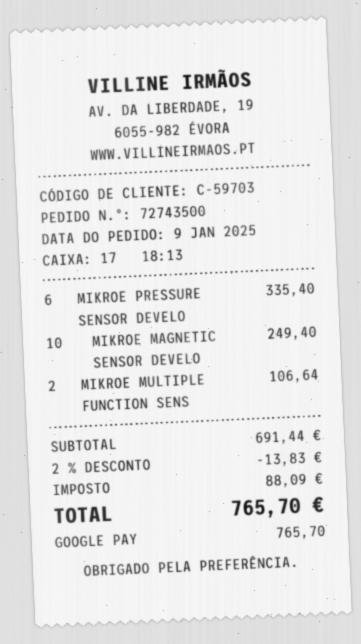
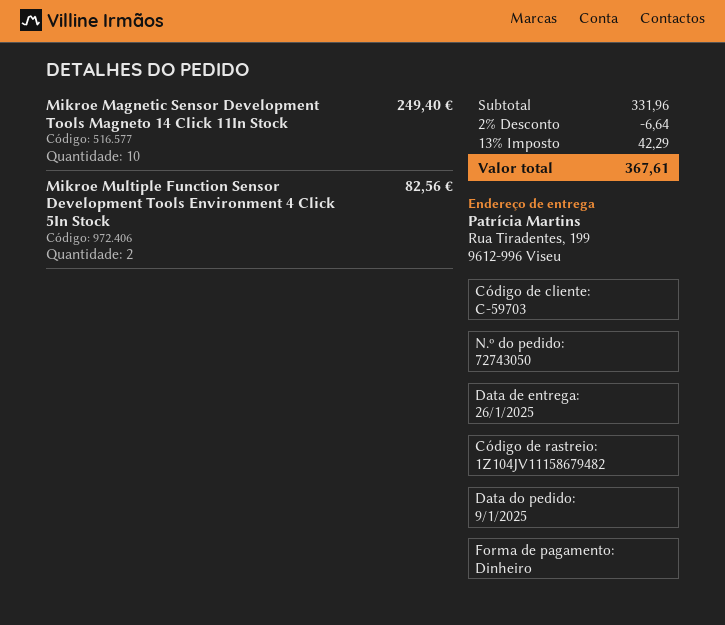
order number: 72743500 -> 72743050
payment method: Google Pay -> cash
MIKROE PRESSURE SENSOR DEVELO: 6 for 335.40 -> none
MIKROE MULTIPLE FUNCTION SENS: 2 for 106.64 -> 2 for 82.56
subtotal: 691.44 -> 331.96
discount: 2% = 13.83 -> 2% = 6.64
tax: 88.09 -> 42.29
total: 765.70 -> 367.61

